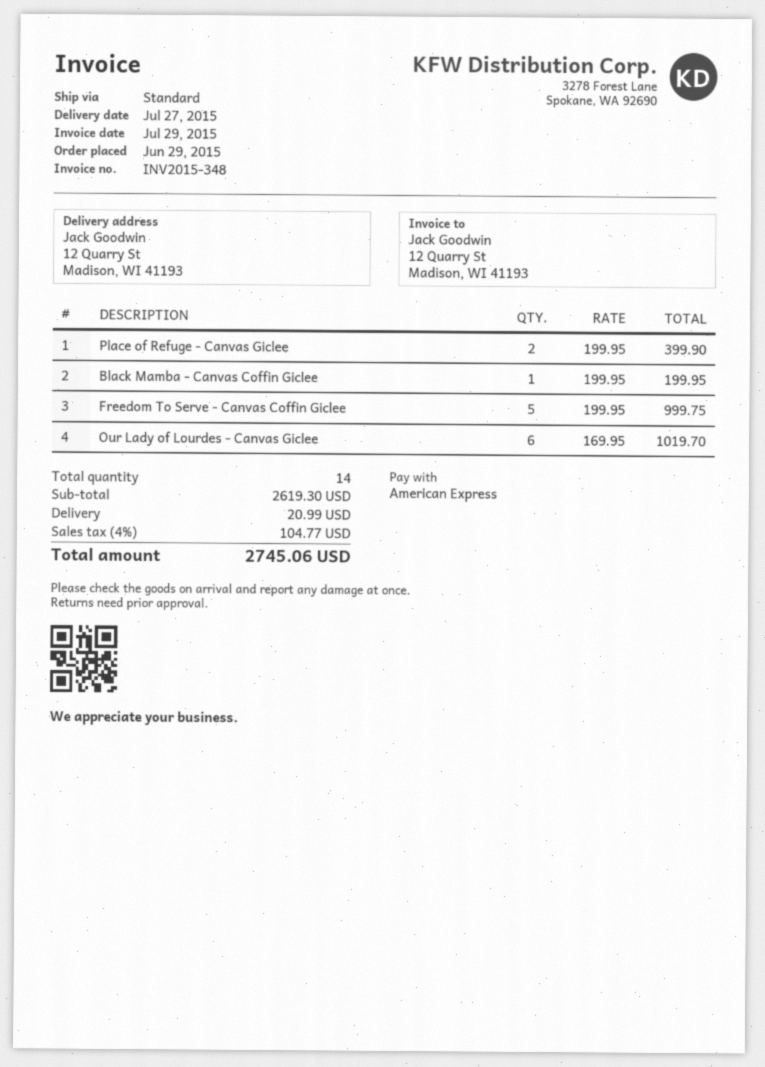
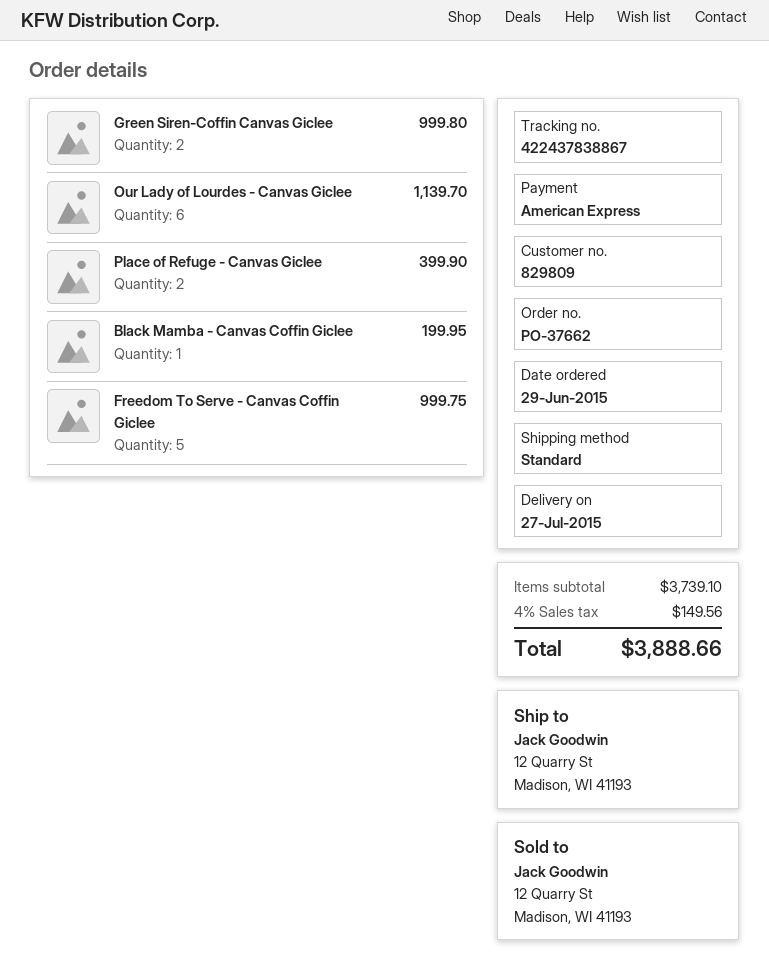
Our Lady of Lourdes - Canvas Giclee: 6 for 1019.70 -> 6 for 1139.70
Green Siren-Coffin Canvas Giclee: none -> 2 for 999.80
subtotal: 2619.30 -> 3739.10
shipping: 20.99 -> none
tax: 4% = 104.77 -> 4% = 149.56
total: 2745.06 -> 3888.66

